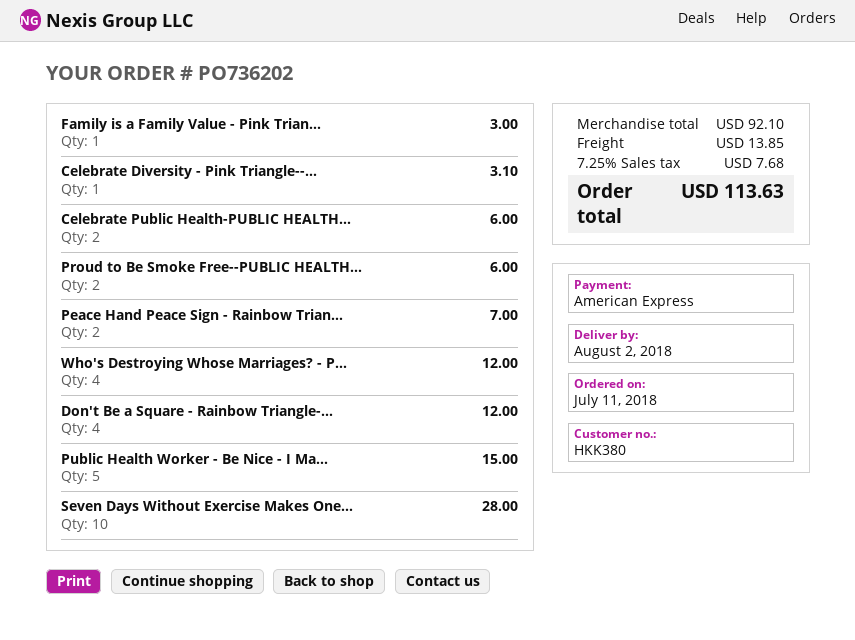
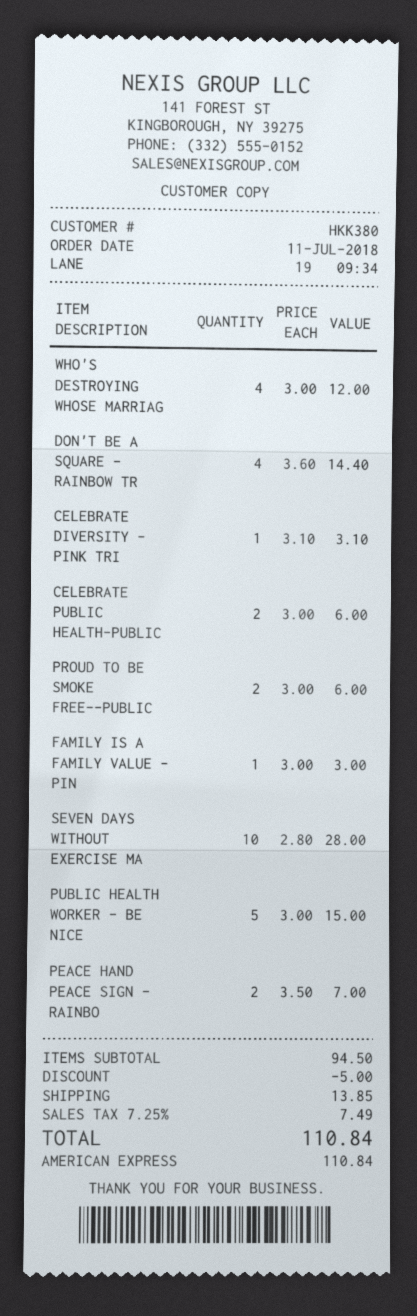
Don't Be a Square - Rainbow Triangle-...: 4 for 12.00 -> 4 for 14.40
subtotal: 92.10 -> 94.50
discount: none -> 5.00
tax: 7.25% = 7.68 -> 7.25% = 7.49
total: 113.63 -> 110.84

